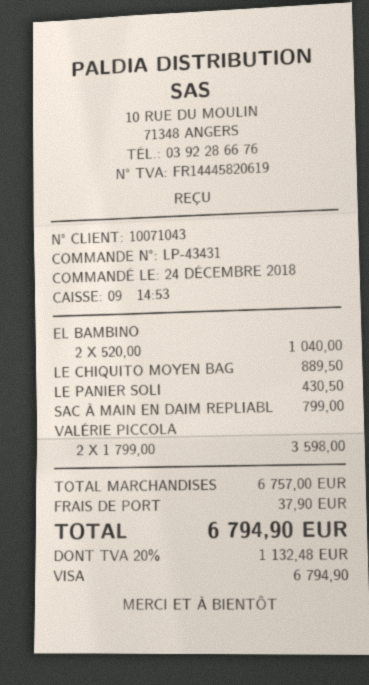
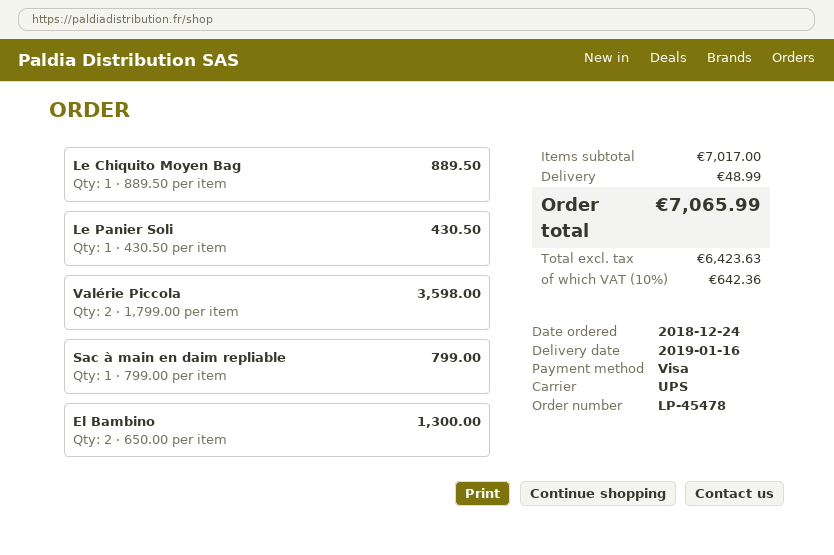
order number: LP-43431 -> LP-45478
EL BAMBINO: 2 x 520.00 = 1040.00 -> 2 x 650.00 = 1300.00
subtotal: 6757.00 -> 7017.00
shipping: 37.90 -> 48.99
tax: 20% = 1132.48 -> 10% = 642.36
total: 6794.90 -> 7065.99

